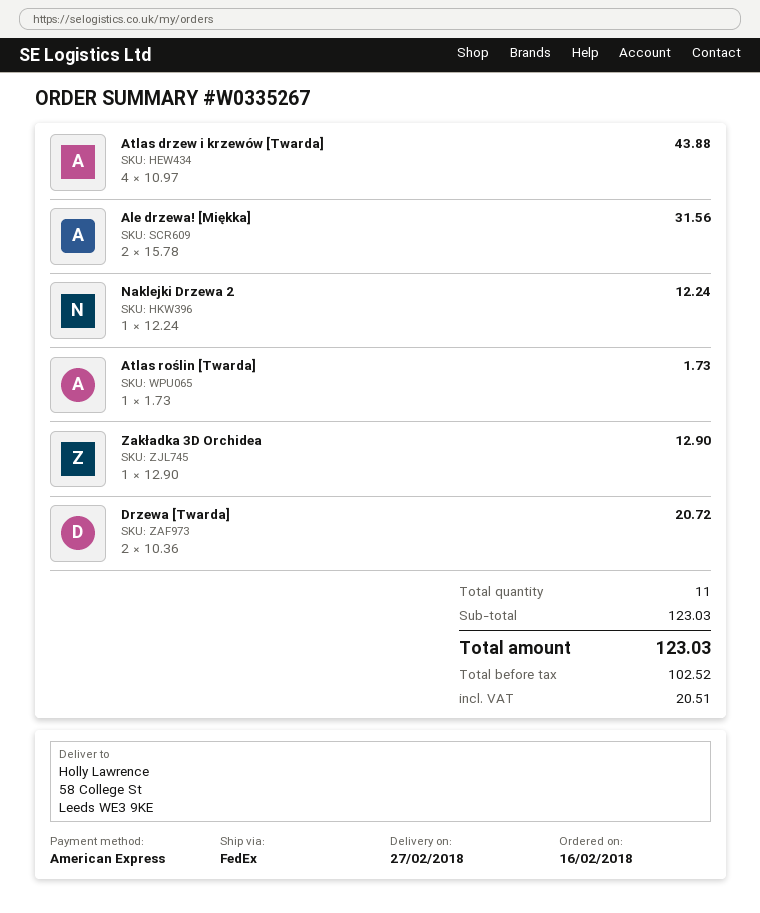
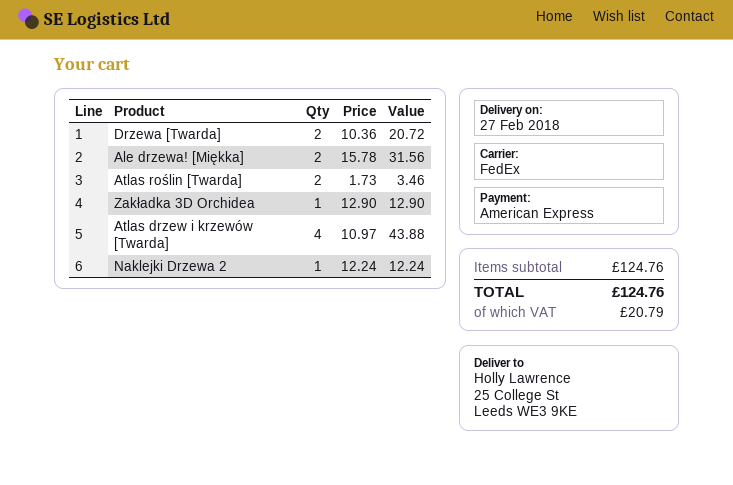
ship to: 58 College St, Leeds WE3 9KE -> 25 College St, Leeds WE3 9KE
Atlas roślin [Twarda]: 1 x 1.73 = 1.73 -> 2 x 1.73 = 3.46
subtotal: 123.03 -> 124.76
tax: 20.51 -> 20.79
total: 123.03 -> 124.76

